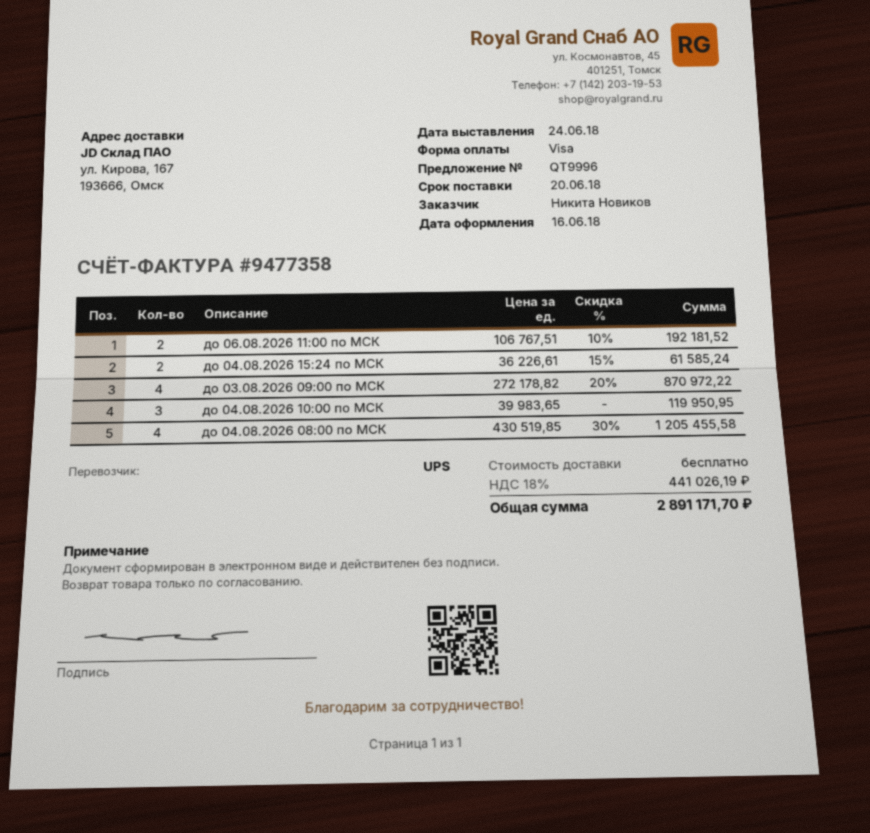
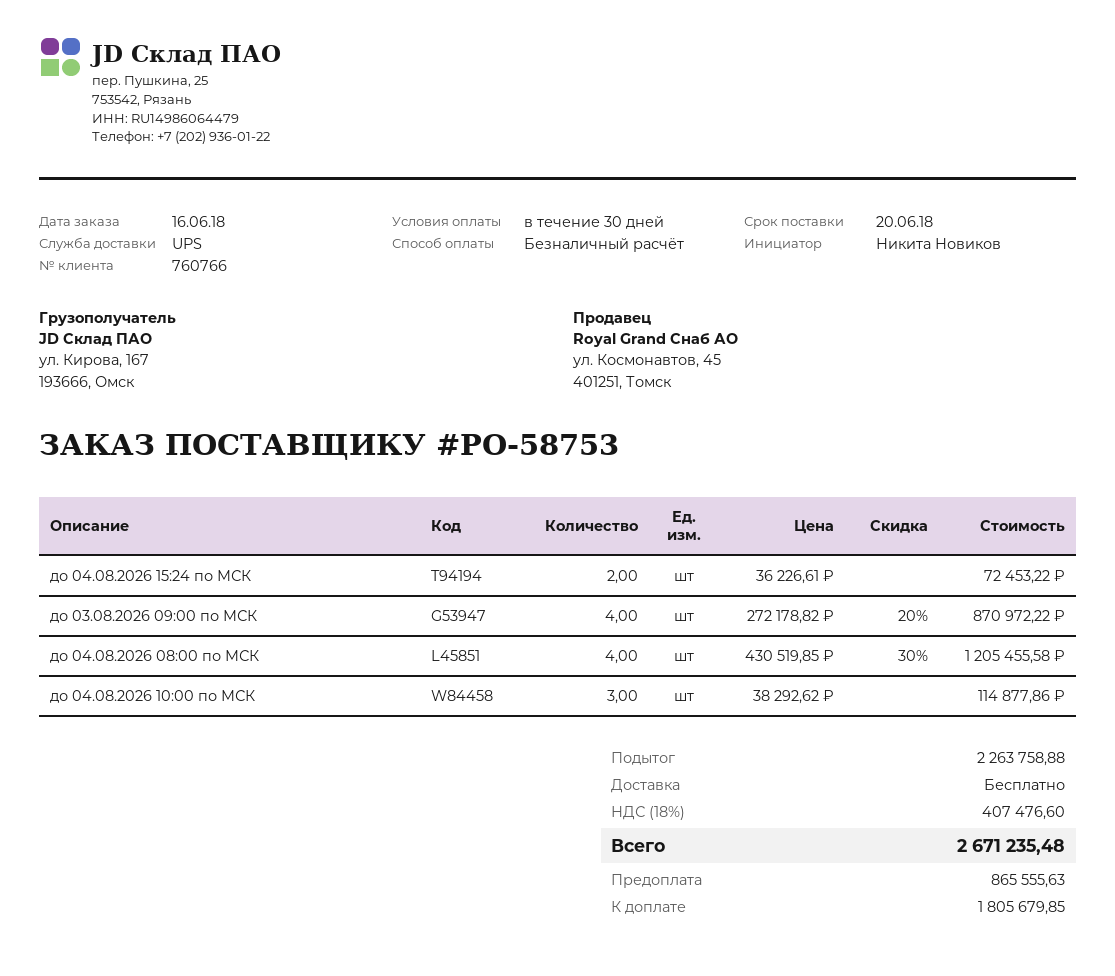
payment method: Visa -> bank transfer
до 06.08.2026 11:00 по МСК: 2 x 106767.51 - 10% = 192181.52 -> none
до 04.08.2026 15:24 по МСК: 2 x 36226.61 - 15% = 61585.24 -> 2 x 36226.61 = 72453.22
до 04.08.2026 10:00 по МСК: 3 x 39983.65 = 119950.95 -> 3 x 38292.62 = 114877.86
tax: 18% = 441026.19 -> 18% = 407476.60
total: 2891171.70 -> 2671235.48

